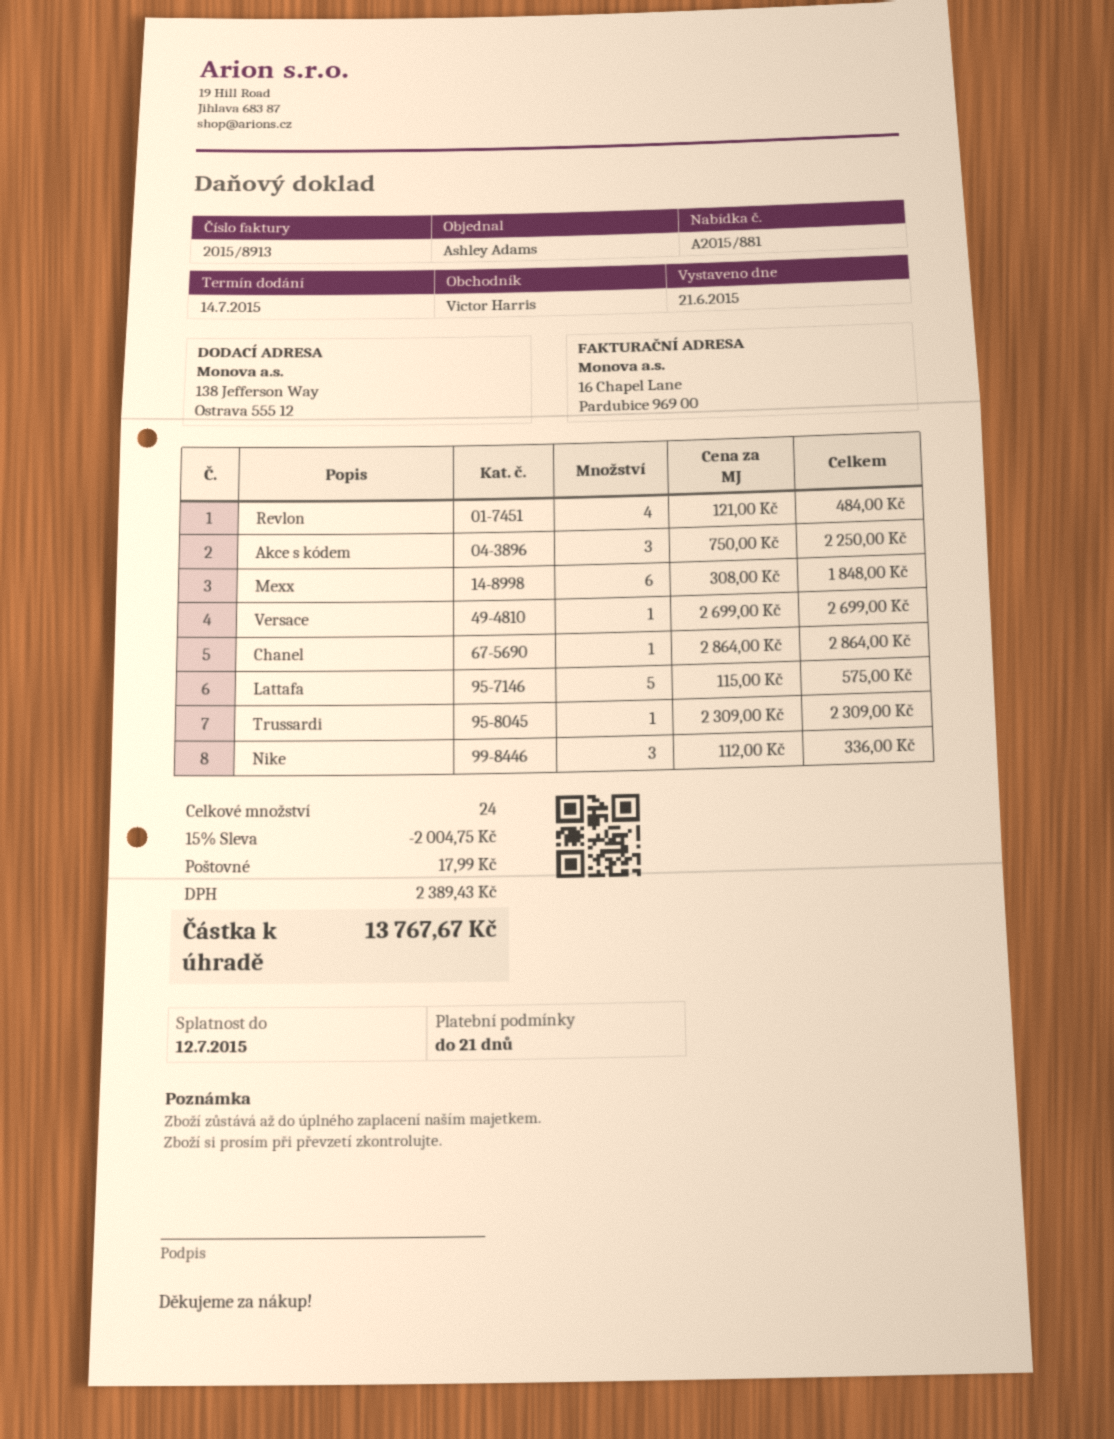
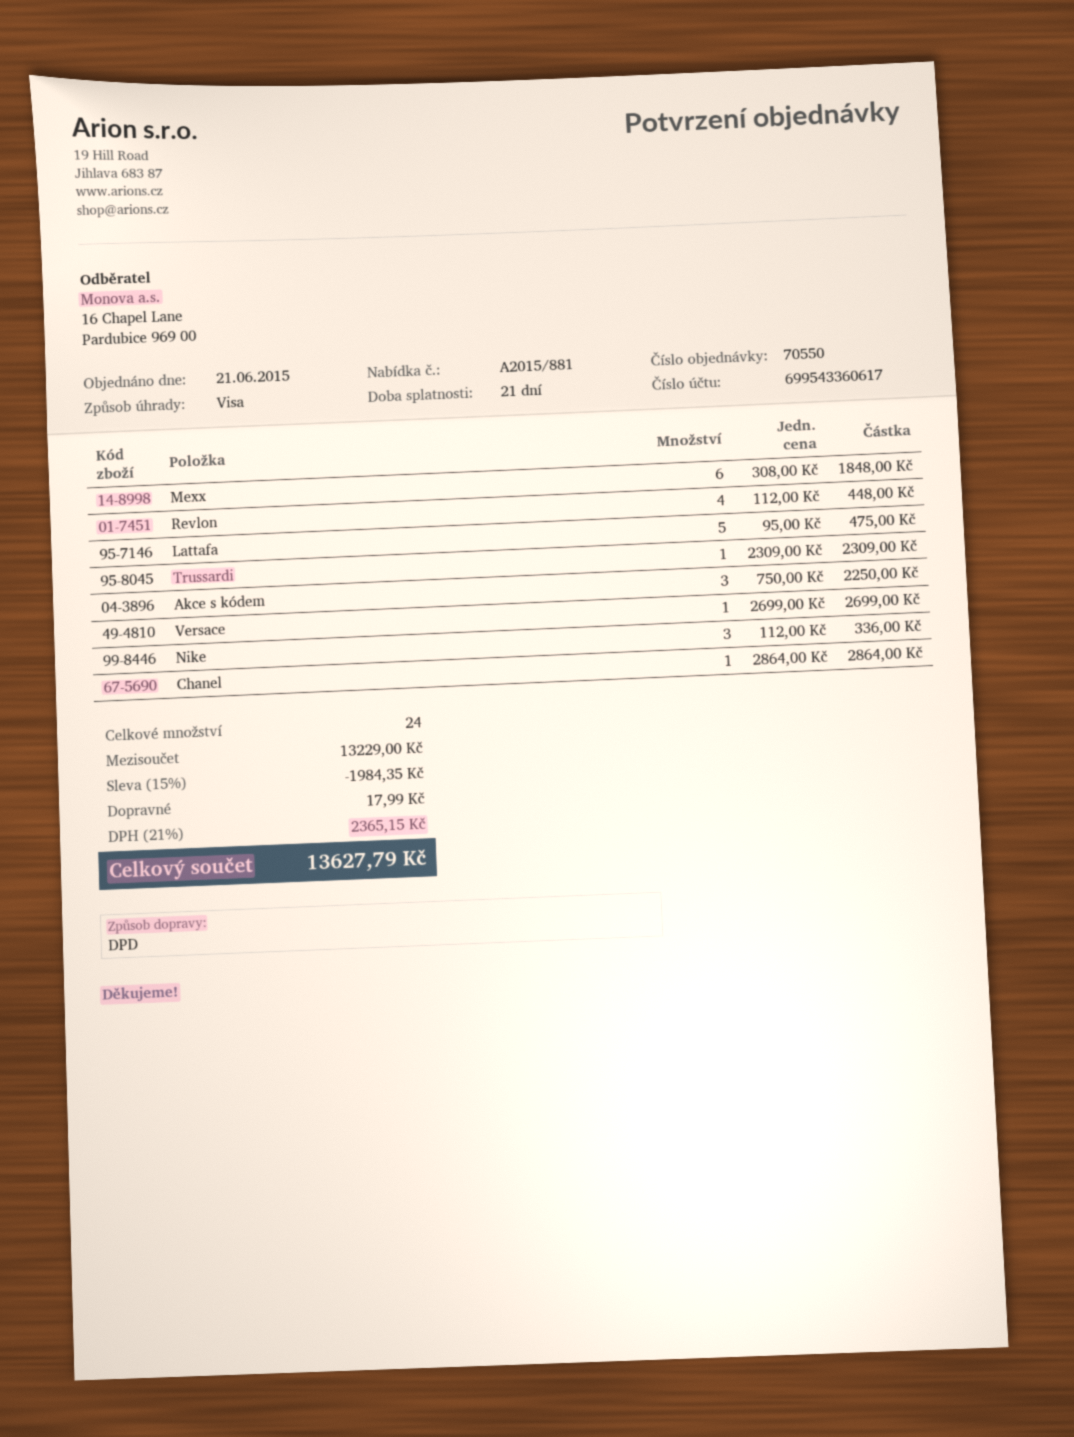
Revlon: 4 x 121.00 = 484.00 -> 4 x 112.00 = 448.00
Lattafa: 5 x 115.00 = 575.00 -> 5 x 95.00 = 475.00
discount: 15% = 2004.75 -> 15% = 1984.35
tax: 2389.43 -> 2365.15
total: 13767.67 -> 13627.79

